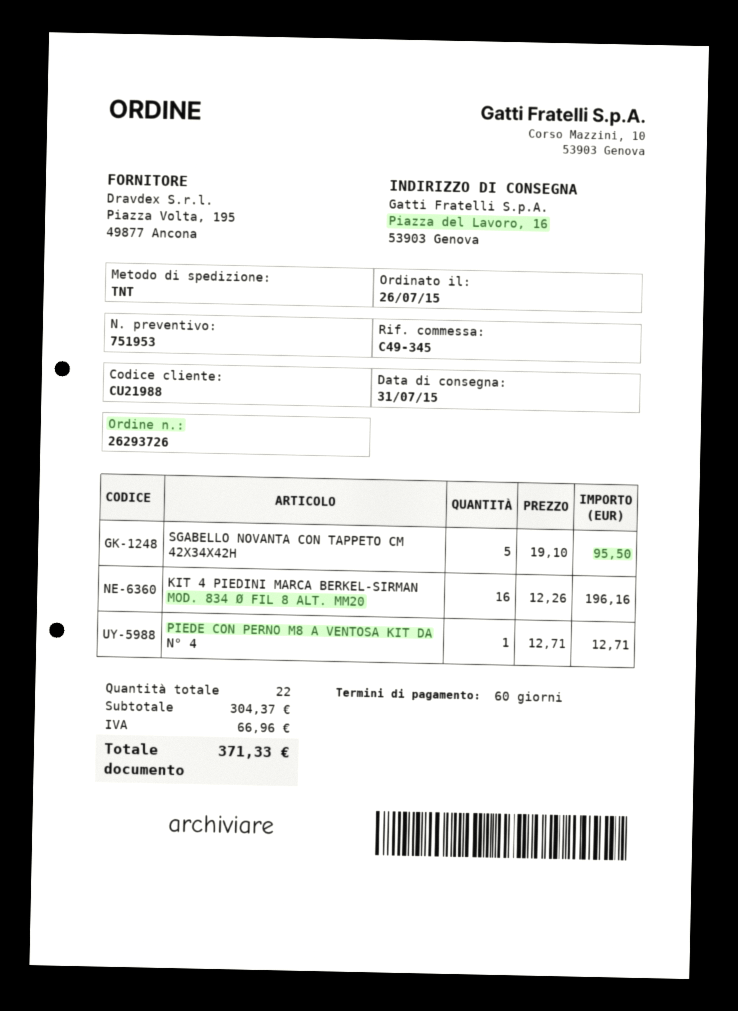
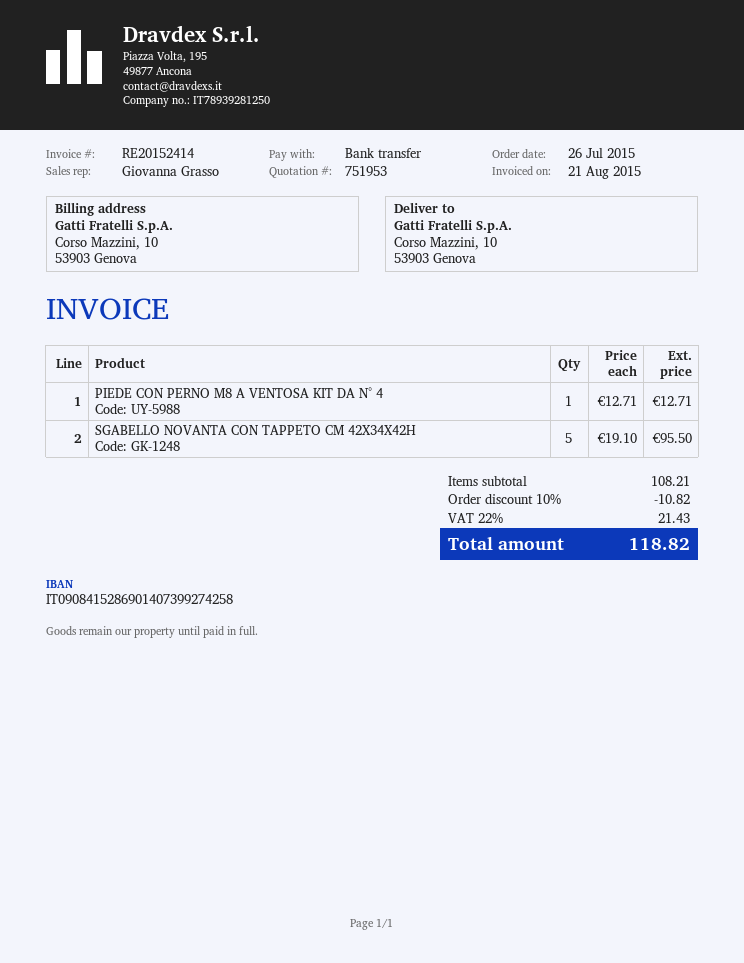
ship to: Piazza del Lavoro, 16, 53903 Genova -> Corso Mazzini, 10, 53903 Genova
KIT 4 PIEDINI MARCA BERKEL-SIRMAN MOD. 834 Ø FIL 8 ALT. MM20: 16 x 12.26 = 196.16 -> none
subtotal: 304.37 -> 108.21
discount: none -> 10% = 10.82
tax: 66.96 -> 21.43
total: 371.33 -> 118.82

